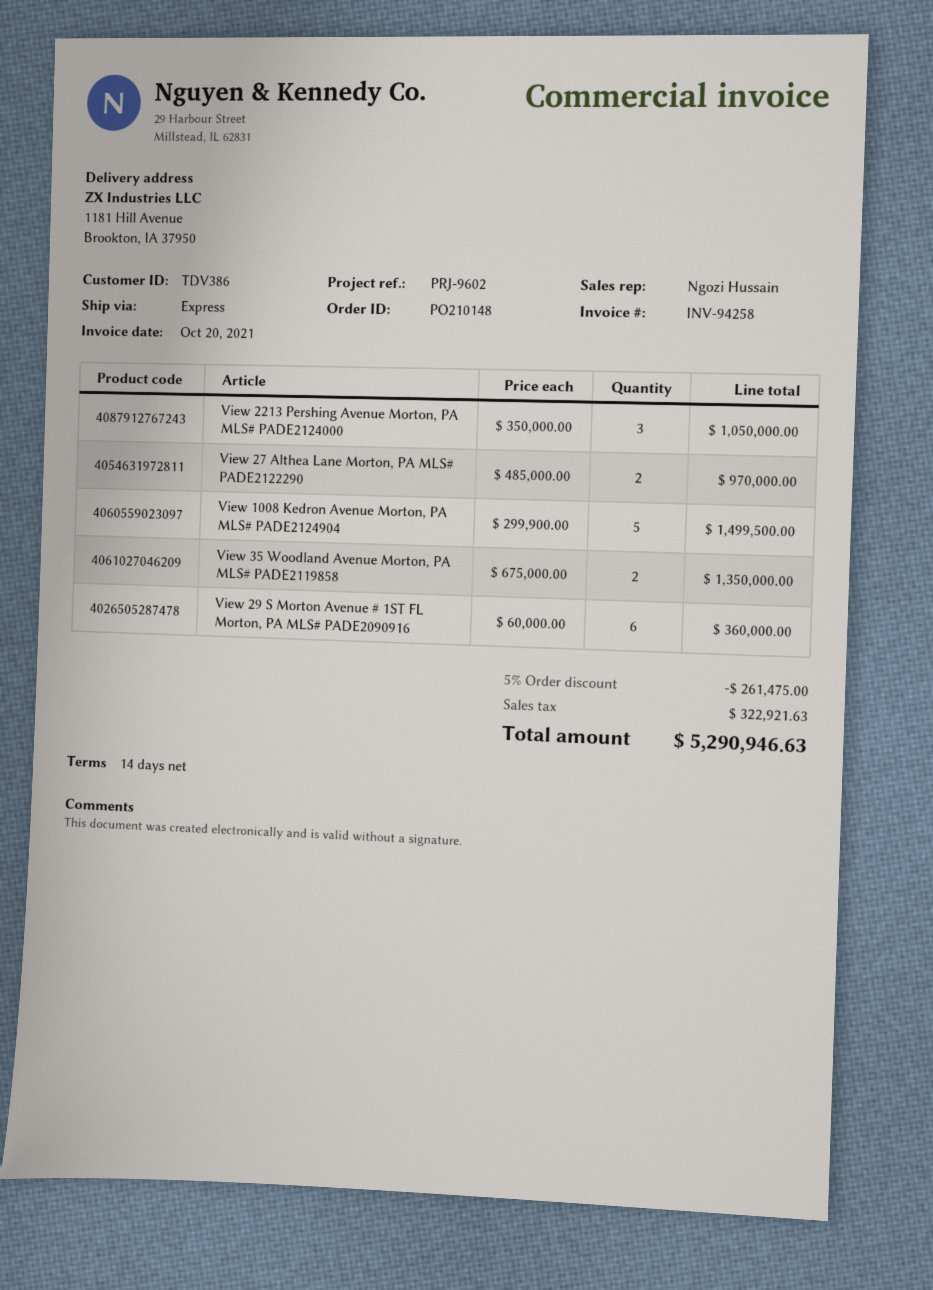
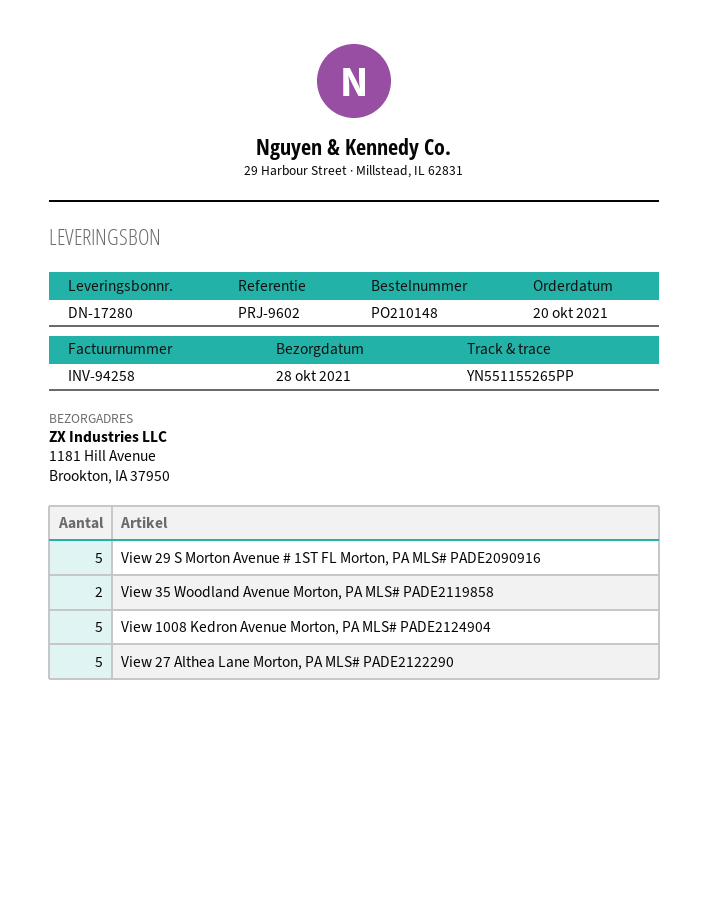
View 2213 Pershing Avenue Morton, PA MLS# PADE2124000: 3 -> none
View 27 Althea Lane Morton, PA MLS# PADE2122290: 2 -> 5
View 29 S Morton Avenue # 1ST FL Morton, PA MLS# PADE2090916: 6 -> 5

